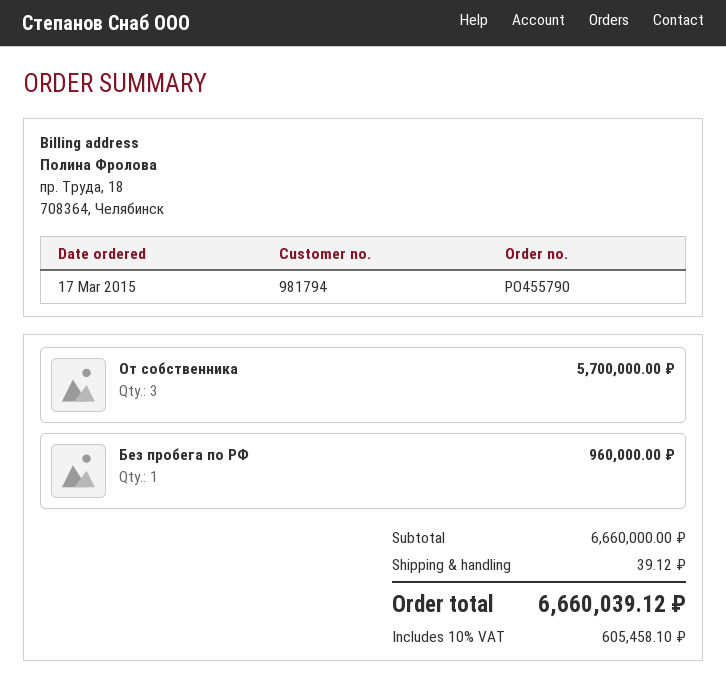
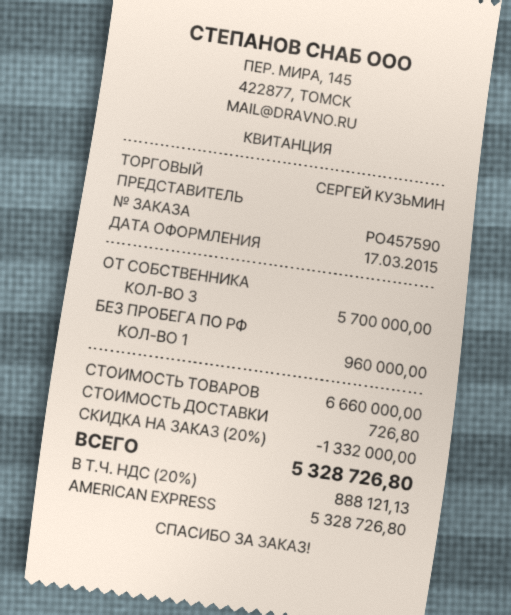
order number: PO455790 -> PO457590
discount: none -> 20% = 1332000.00
shipping: 39.12 -> 726.80
tax: 10% = 605458.10 -> 20% = 888121.13
total: 6660039.12 -> 5328726.80

